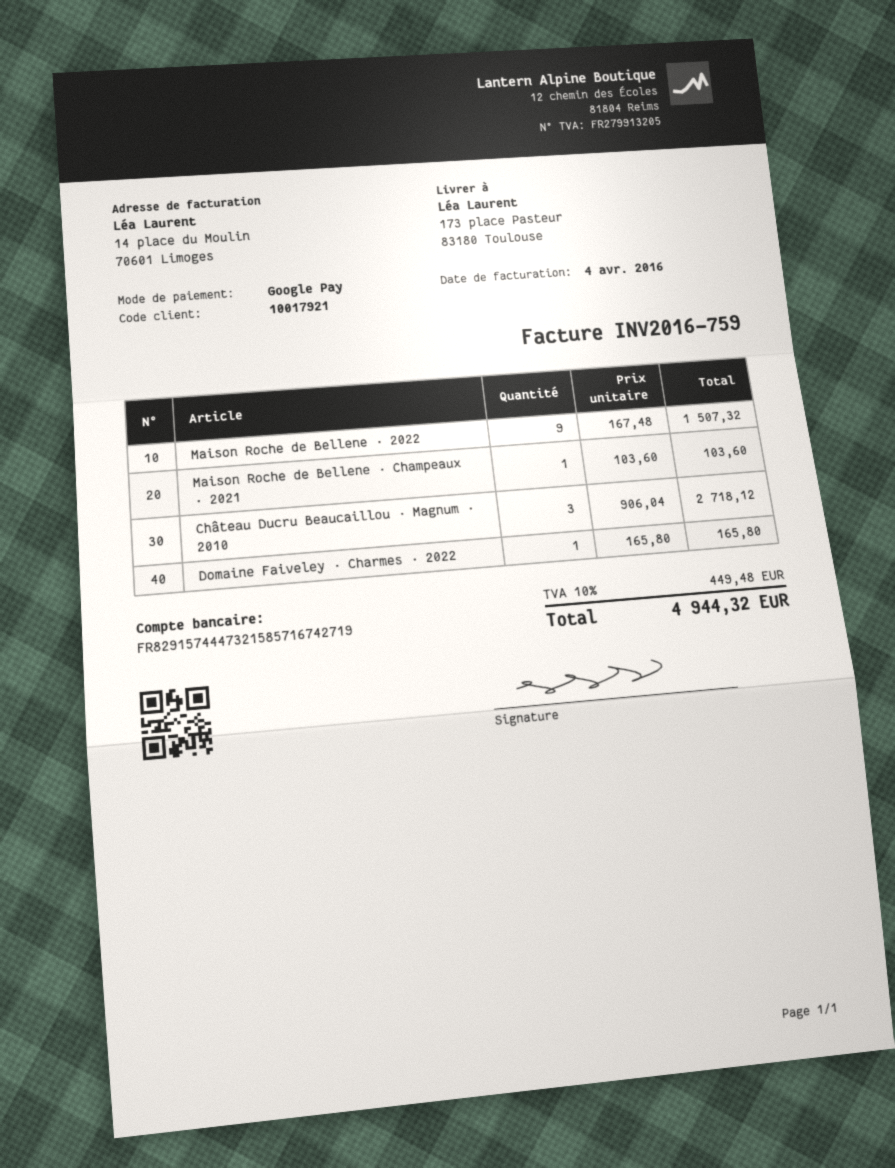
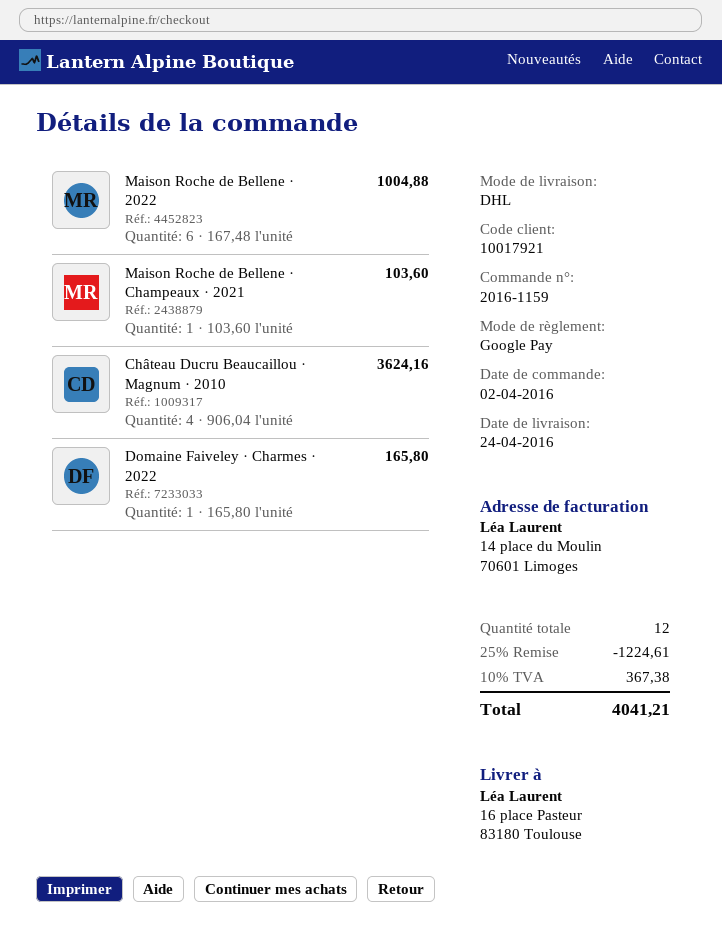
ship to: 173 place Pasteur, 83180 Toulouse -> 16 place Pasteur, 83180 Toulouse
Maison Roche de Bellene · 2022: 9 x 167.48 = 1507.32 -> 6 x 167.48 = 1004.88
Château Ducru Beaucaillou · Magnum · 2010: 3 x 906.04 = 2718.12 -> 4 x 906.04 = 3624.16
discount: none -> 25% = 1224.61
tax: 10% = 449.48 -> 10% = 367.38
total: 4944.32 -> 4041.21

